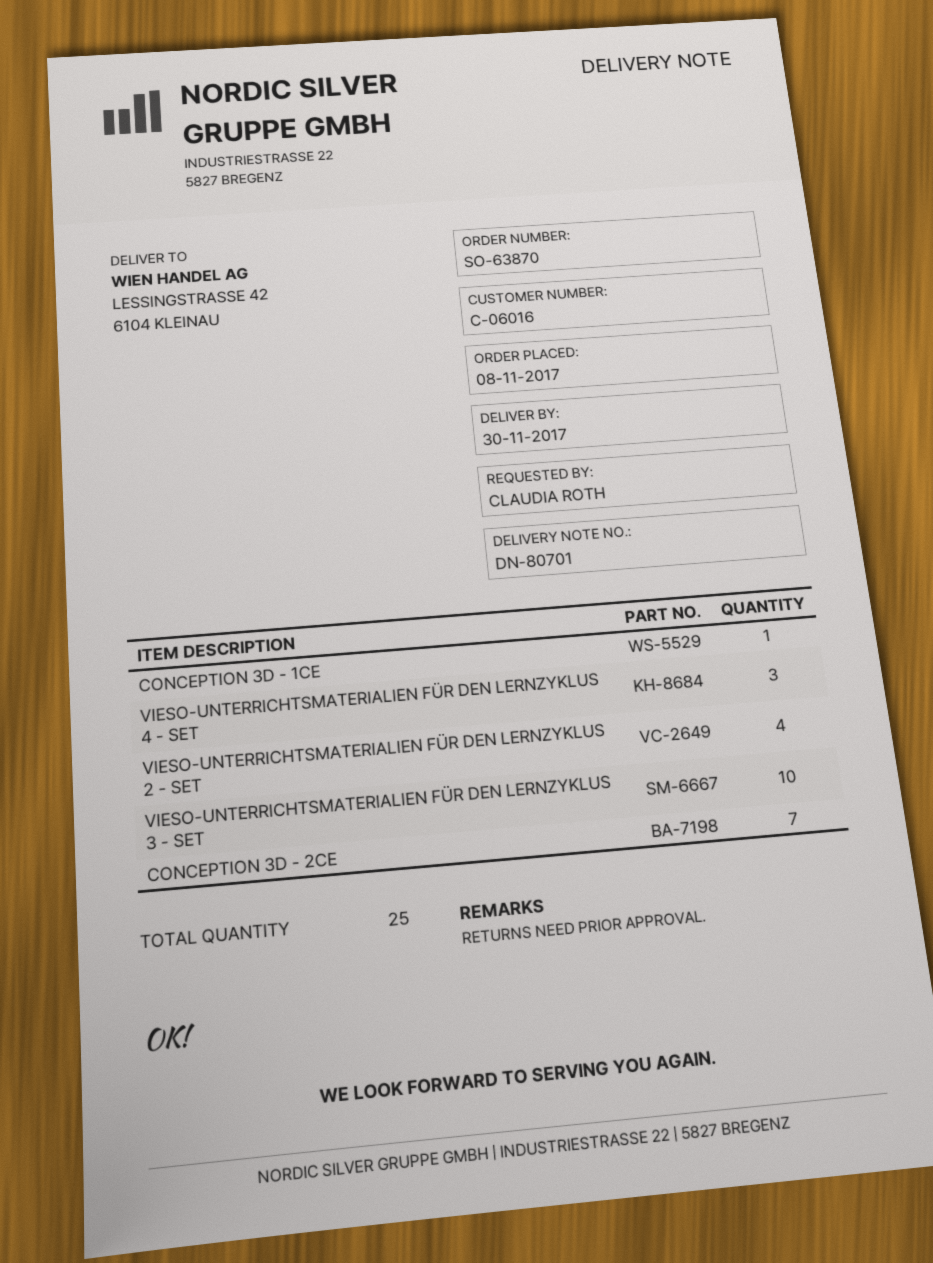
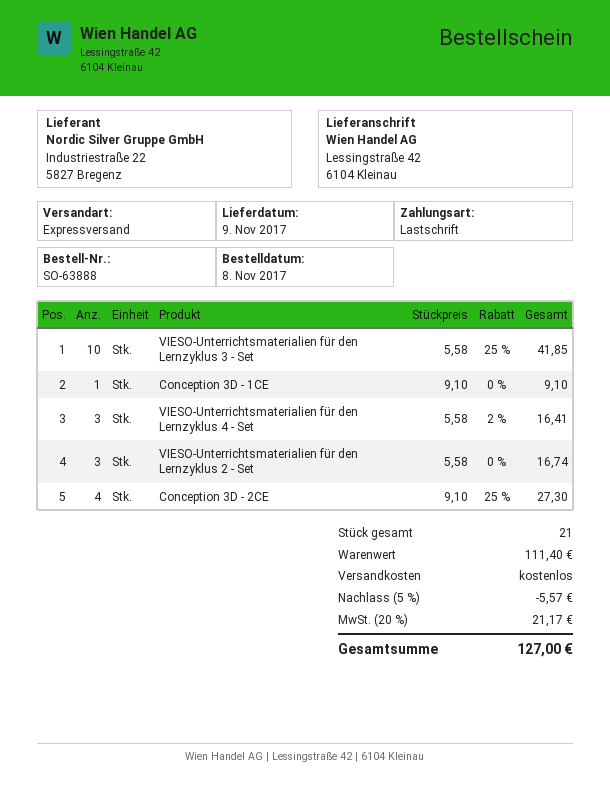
order number: SO-63870 -> SO-63888
delivery date: 2017-11-30 -> 2017-11-09
VIESO-UNTERRICHTSMATERIALIEN FÜR DEN LERNZYKLUS 2 - SET: 4 -> 3
CONCEPTION 3D - 2CE: 7 -> 4
total quantity: 25 -> 21

